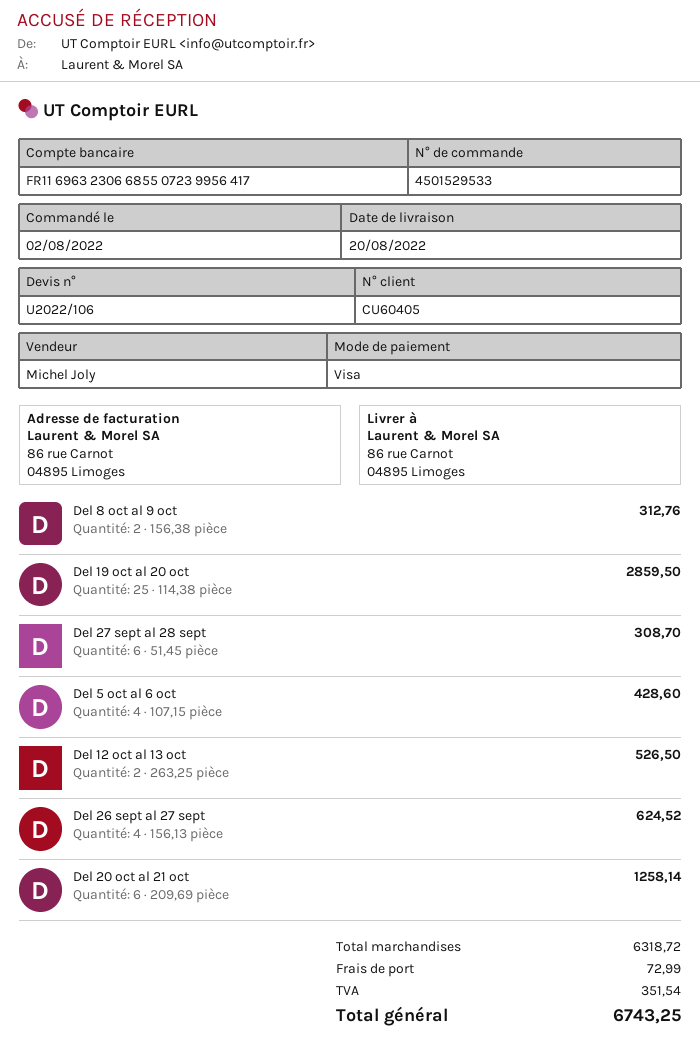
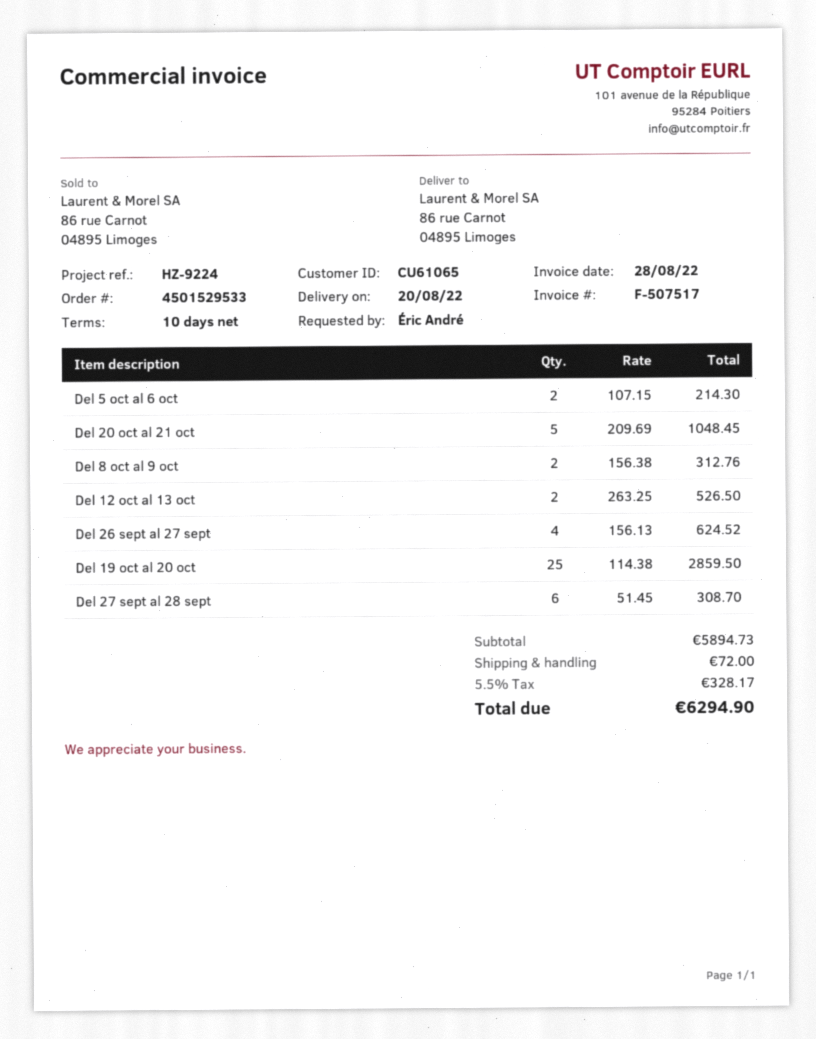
customer number: CU60405 -> CU61065
Del 5 oct al 6 oct: 4 x 107.15 = 428.60 -> 2 x 107.15 = 214.30
Del 20 oct al 21 oct: 6 x 209.69 = 1258.14 -> 5 x 209.69 = 1048.45
subtotal: 6318.72 -> 5894.73
shipping: 72.99 -> 72.00
tax: 351.54 -> 328.17
total: 6743.25 -> 6294.90

